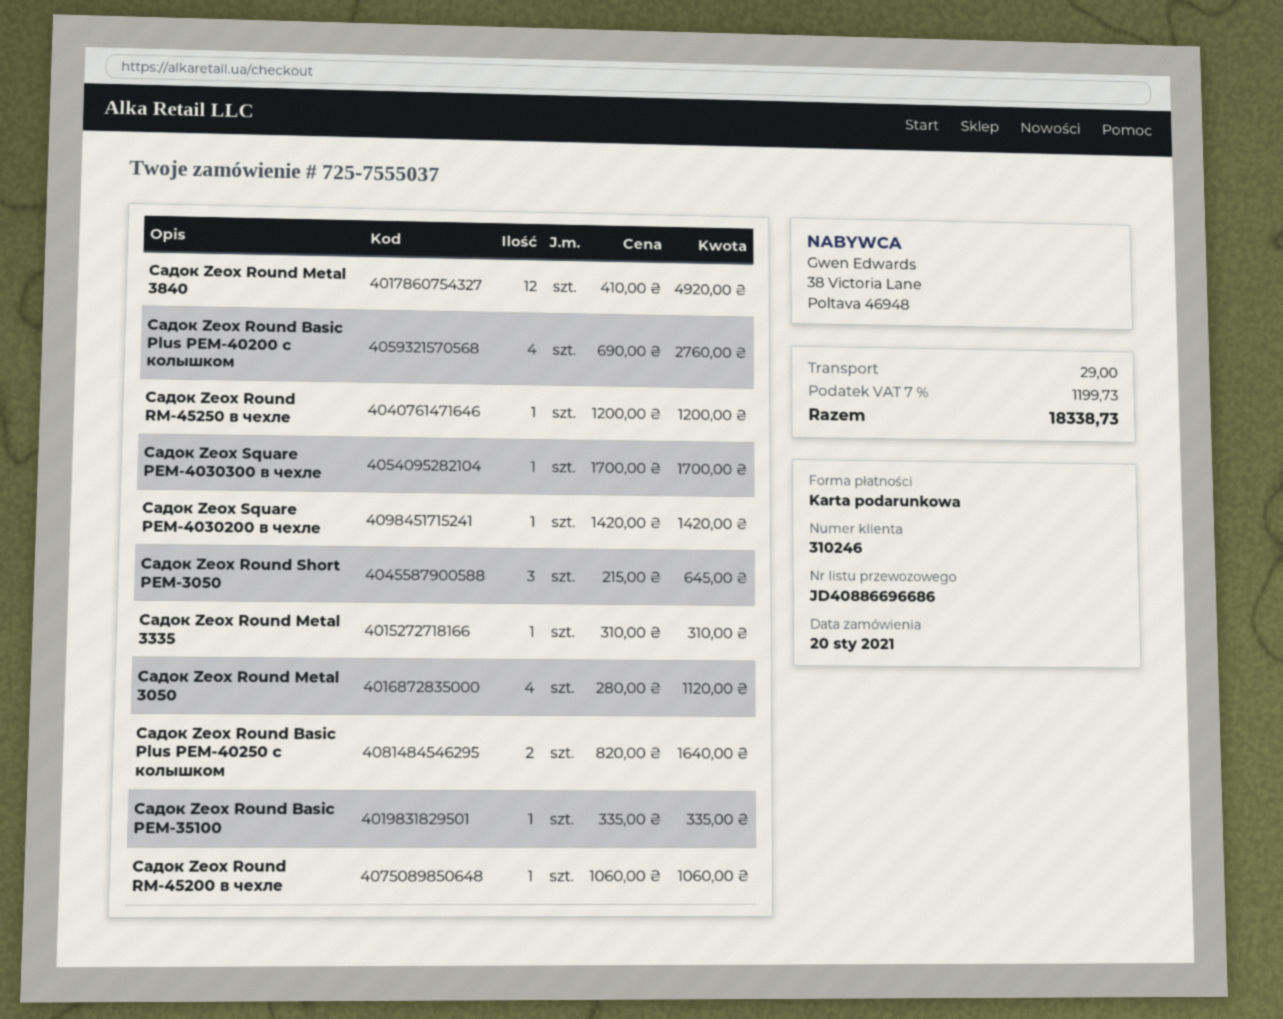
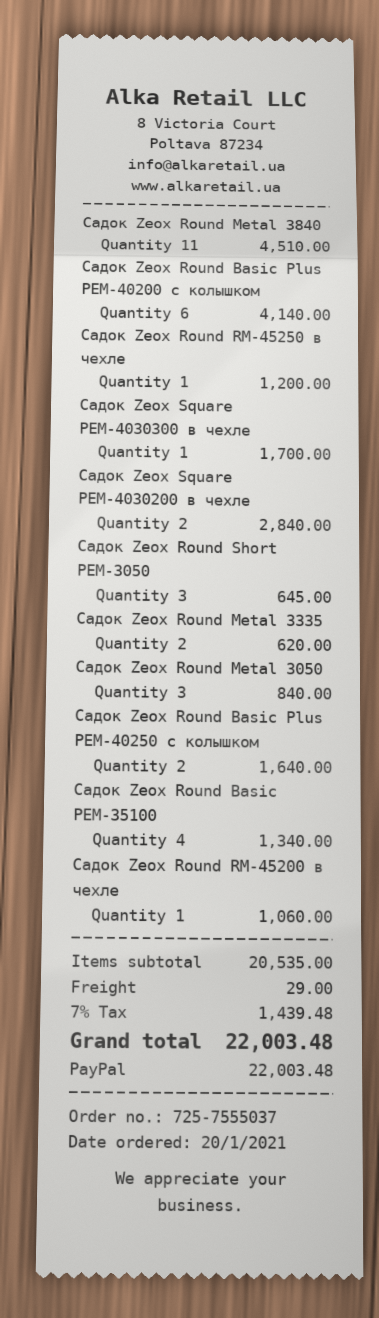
payment method: gift card -> PayPal
Садок Zeox Round Metal 3840: 12 for 4920.00 -> 11 for 4510.00
Садок Zeox Round Basic Plus PEM-40200 с колышком: 4 for 2760.00 -> 6 for 4140.00
Садок Zeox Square PEM-4030200 в чехле: 1 for 1420.00 -> 2 for 2840.00
Садок Zeox Round Metal 3335: 1 for 310.00 -> 2 for 620.00
Садок Zeox Round Metal 3050: 4 for 1120.00 -> 3 for 840.00
Садок Zeox Round Basic PEM-35100: 1 for 335.00 -> 4 for 1340.00
tax: 7% = 1199.73 -> 7% = 1439.48
total: 18338.73 -> 22003.48

